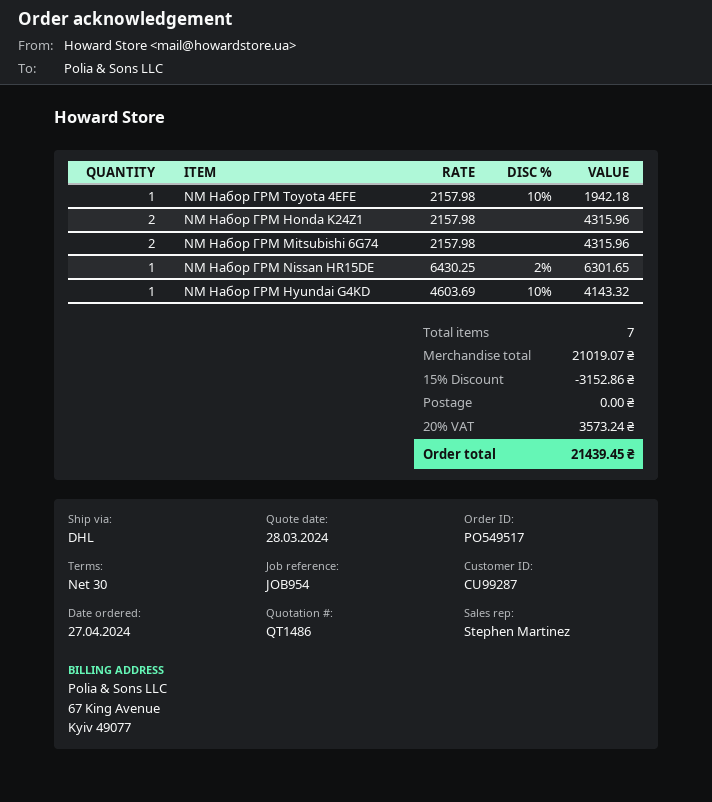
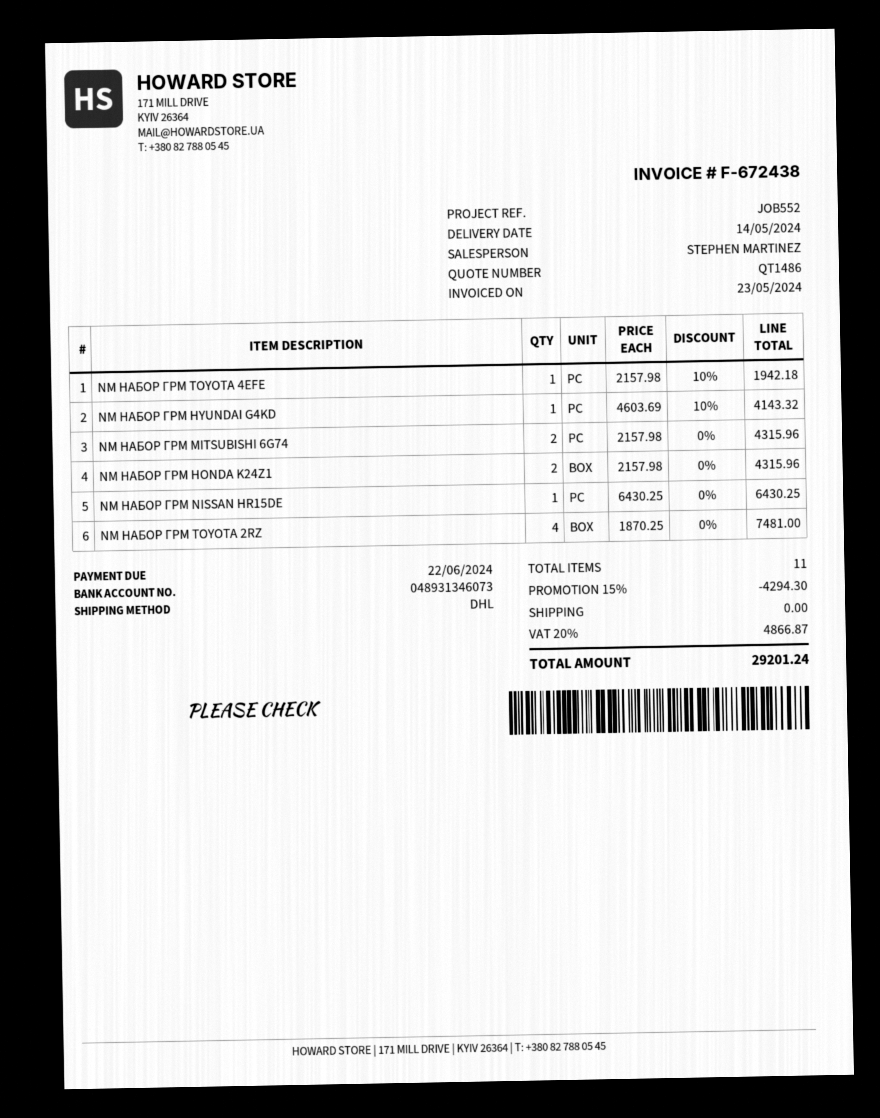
reference: JOB954 -> JOB552
NM Набор ГРМ Nissan HR15DE: 1 x 6430.25 - 2% = 6301.65 -> 1 x 6430.25 = 6430.25
NM НАБОР ГРМ TOYOTA 2RZ: none -> 4 x 1870.25 = 7481.00
total quantity: 7 -> 11
discount: 15% = 3152.86 -> 15% = 4294.30
tax: 20% = 3573.24 -> 20% = 4866.87
total: 21439.45 -> 29201.24

